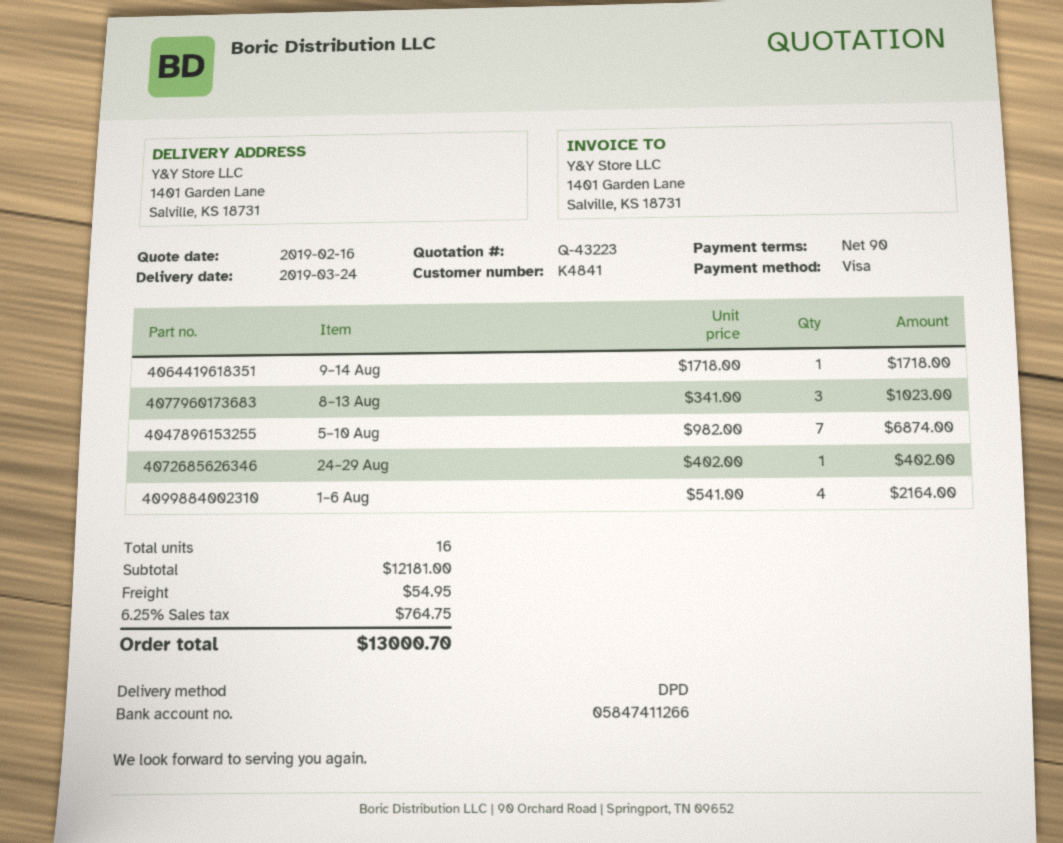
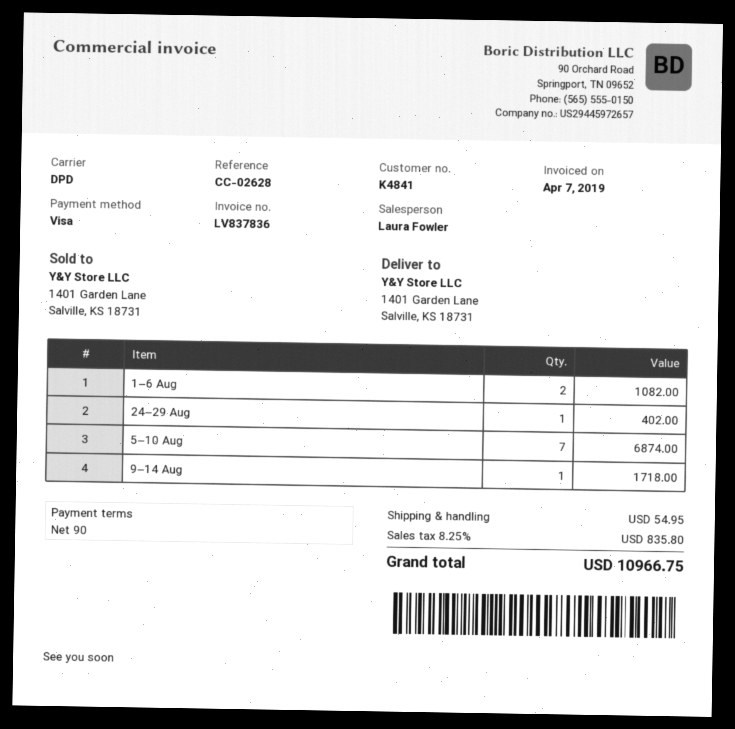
8–13 Aug: 3 for 1023.00 -> none
1–6 Aug: 4 for 2164.00 -> 2 for 1082.00
tax: 6.25% = 764.75 -> 8.25% = 835.80
total: 13000.70 -> 10966.75

